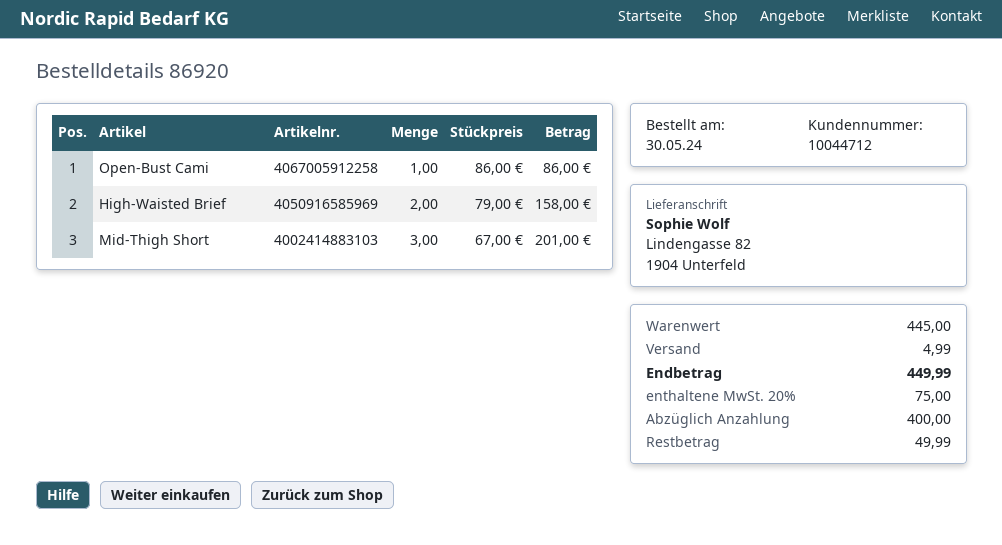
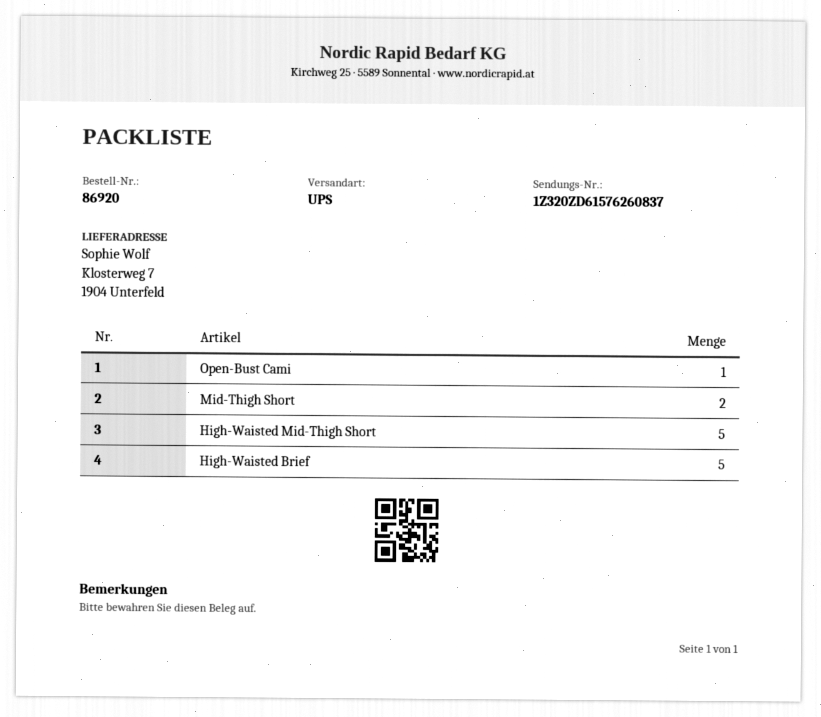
ship to: Lindengasse 82, 1904 Unterfeld -> Klosterweg 7, 1904 Unterfeld
High-Waisted Brief: 2 -> 5
Mid-Thigh Short: 3 -> 2
High-Waisted Mid-Thigh Short: none -> 5

